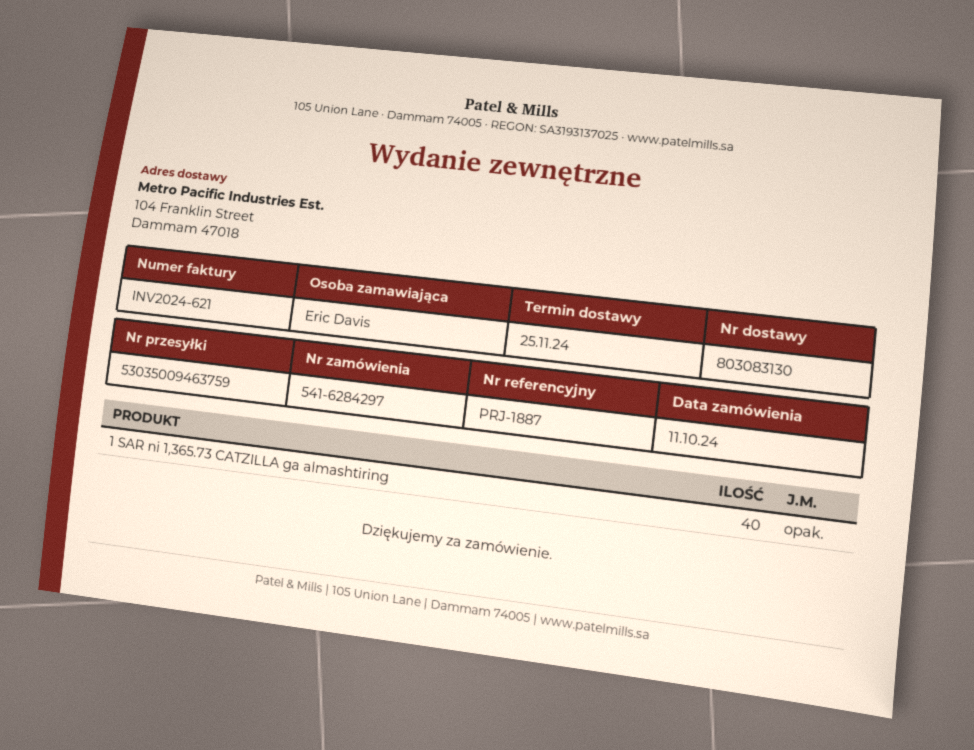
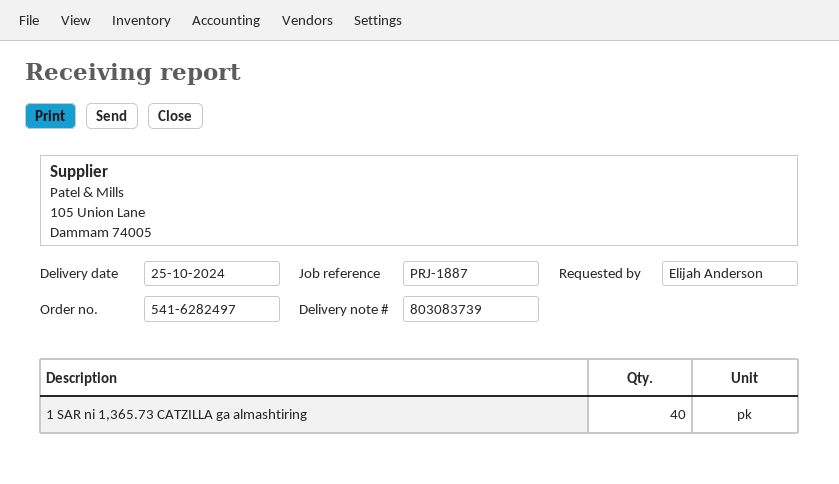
order number: 541-6284297 -> 541-6282497
delivery note number: 803083130 -> 803083739
delivery date: 2024-11-25 -> 2024-10-25
ordered by: Eric Davis -> Elijah Anderson

